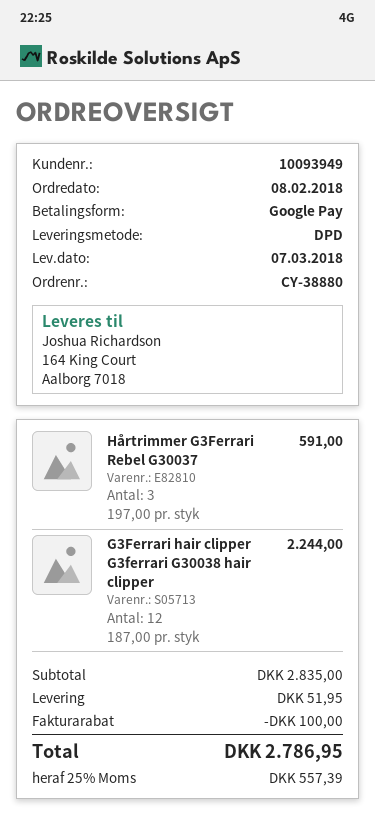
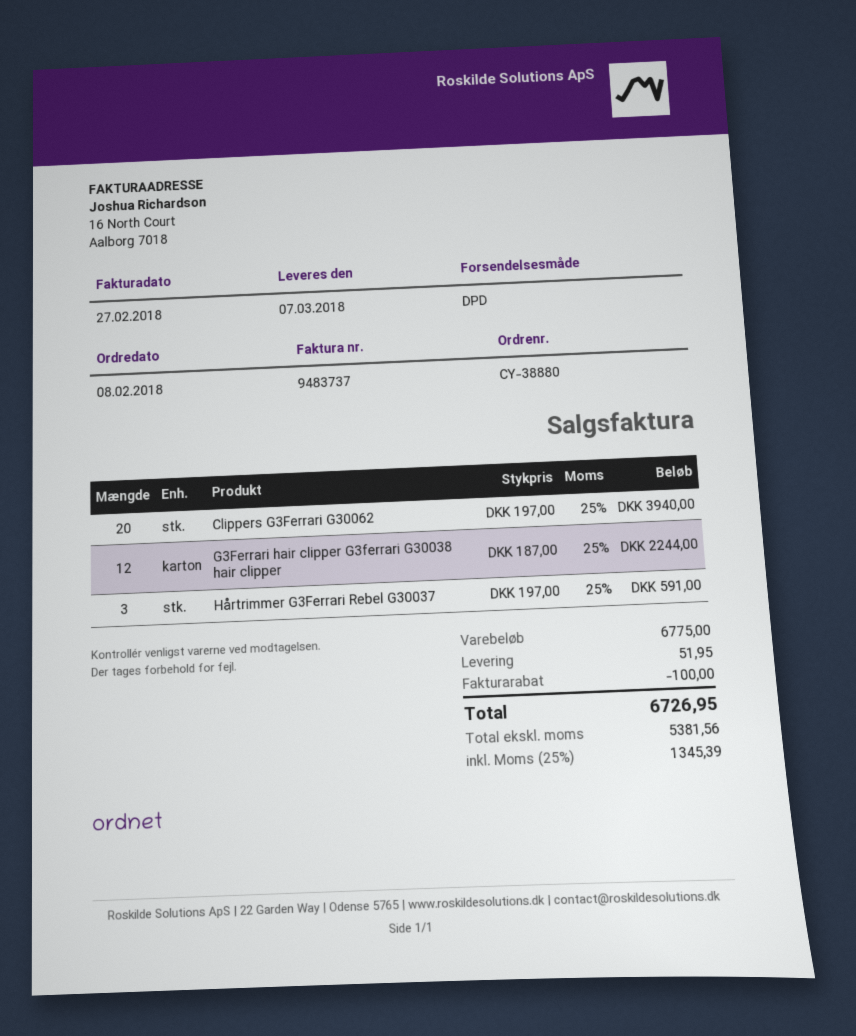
Clippers G3Ferrari G30062: none -> 20 x 197.00 = 3940.00
subtotal: 2835.00 -> 6775.00
tax: 25% = 557.39 -> 25% = 1345.39
total: 2786.95 -> 6726.95

